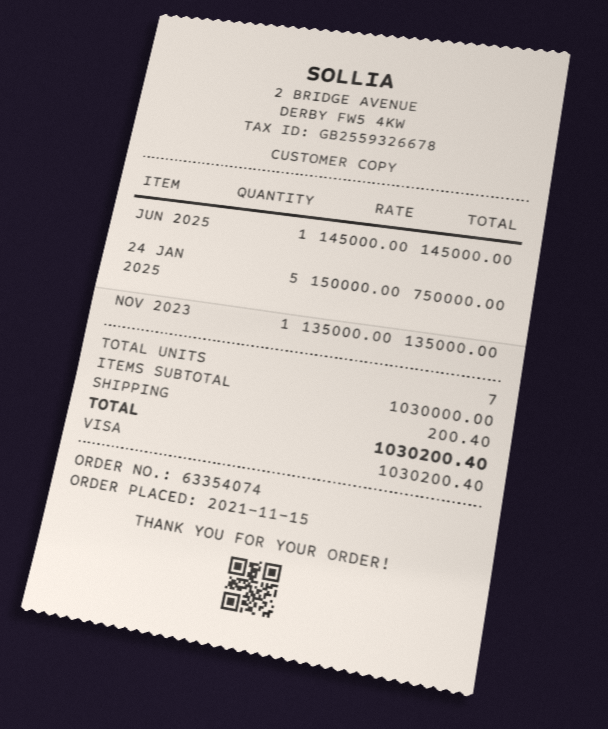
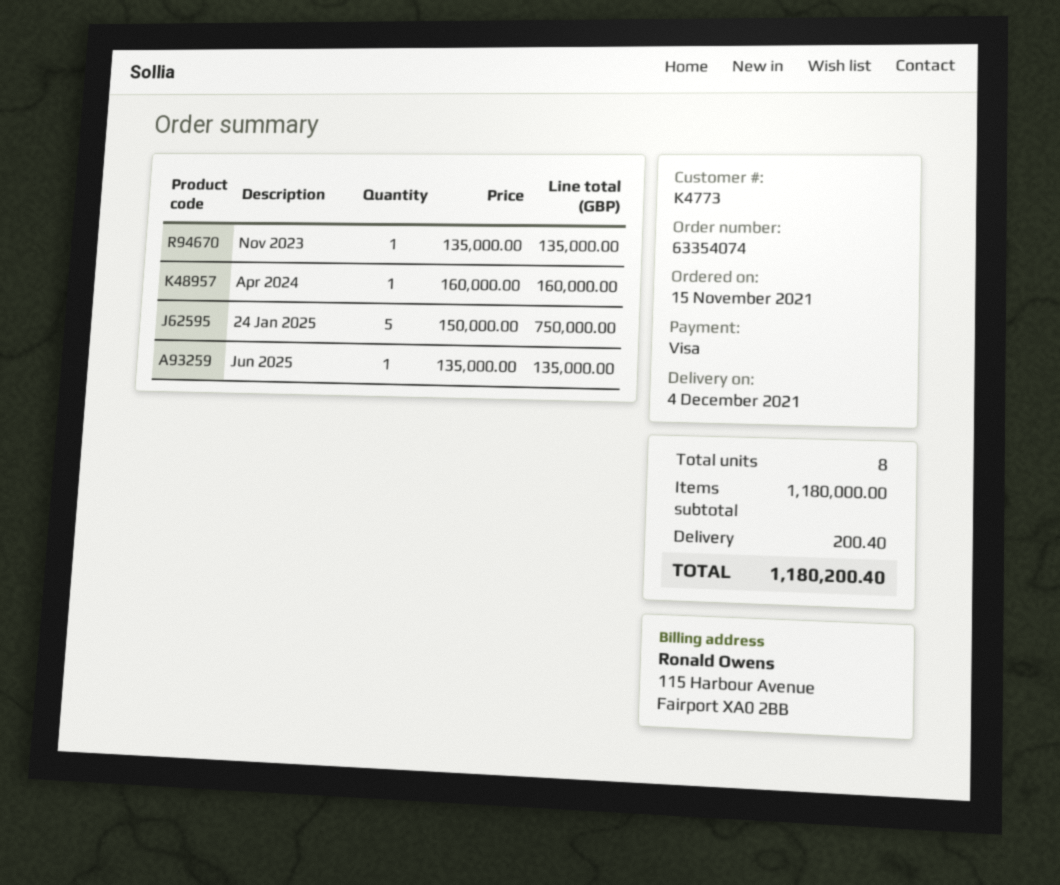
JUN 2025: 1 x 145000.00 = 145000.00 -> 1 x 135000.00 = 135000.00
Apr 2024: none -> 1 x 160000.00 = 160000.00
total quantity: 7 -> 8
subtotal: 1030000.00 -> 1180000.00
total: 1030200.40 -> 1180200.40

